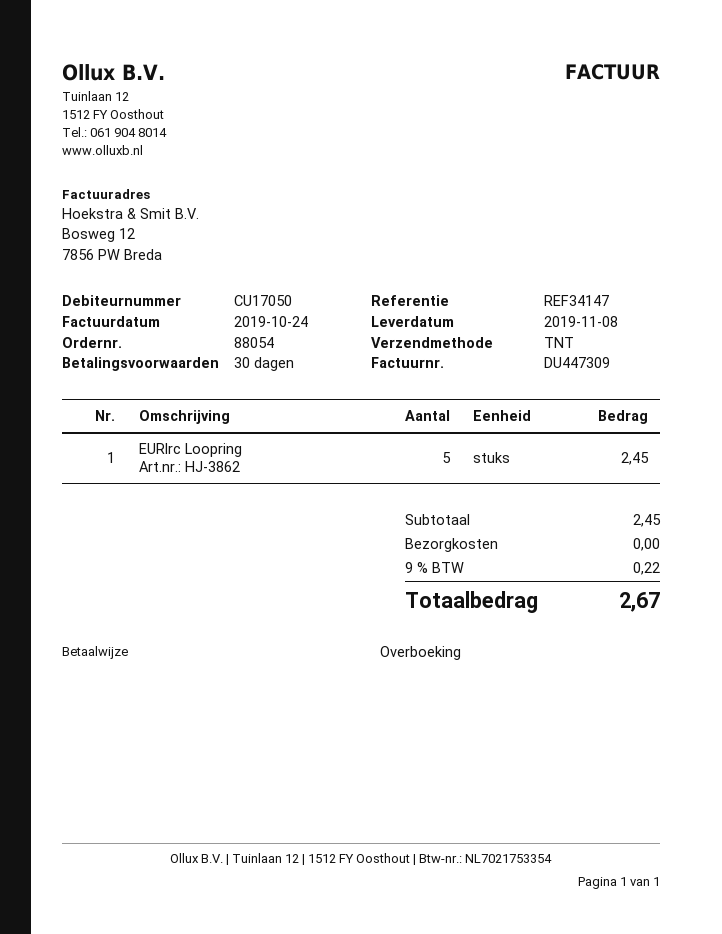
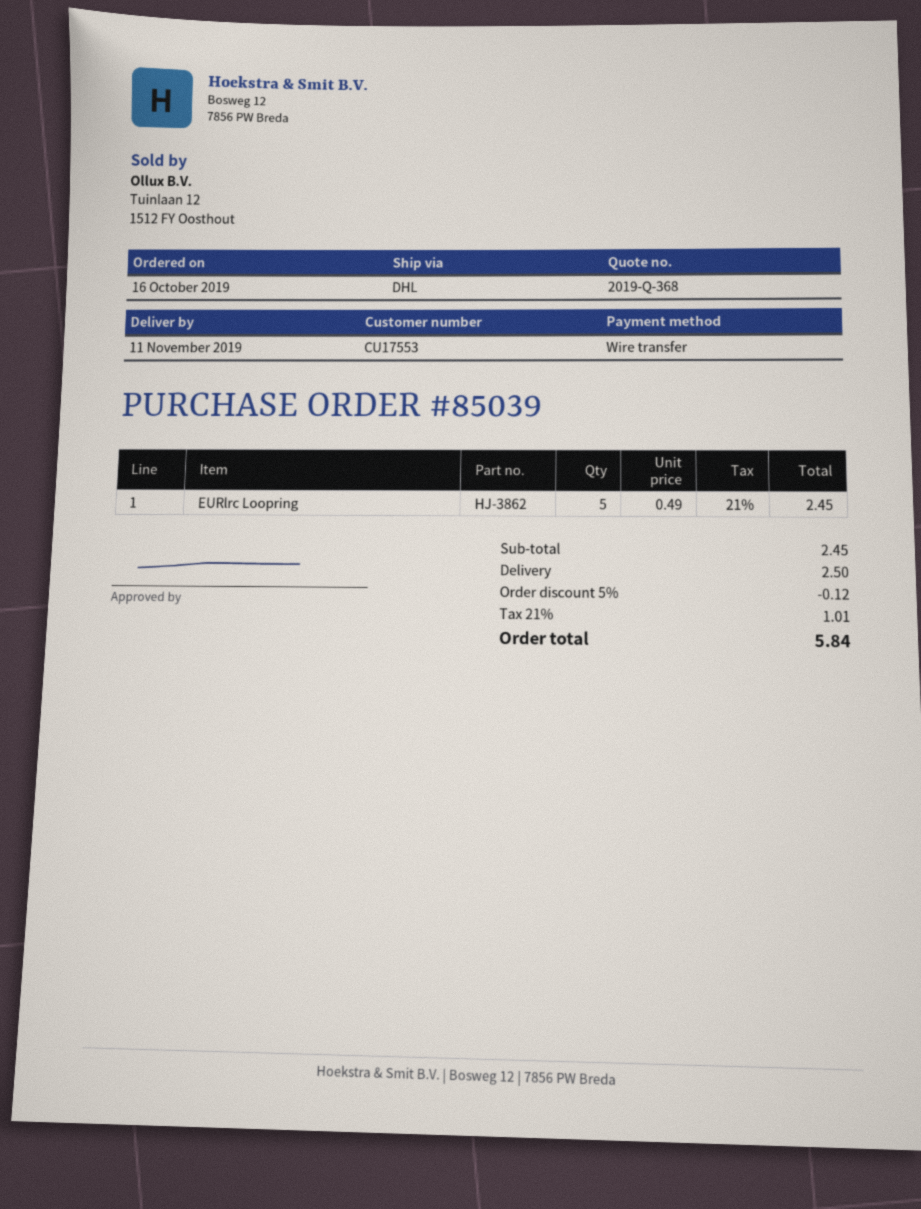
order number: 88054 -> 85039
delivery date: 2019-11-08 -> 2019-11-11
customer number: CU17050 -> CU17553
shipping method: TNT -> DHL
discount: none -> 5% = 0.12
shipping: 0.00 -> 2.50
tax: 9% = 0.22 -> 21% = 1.01
total: 2.67 -> 5.84

